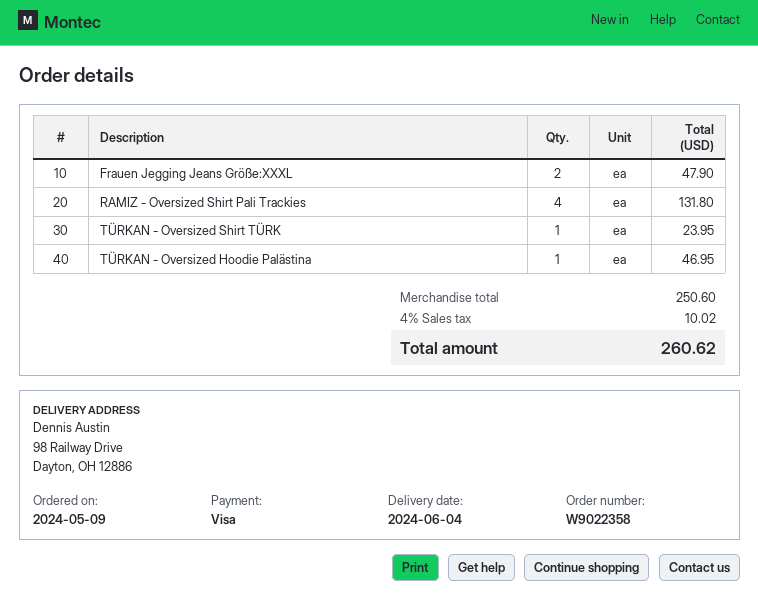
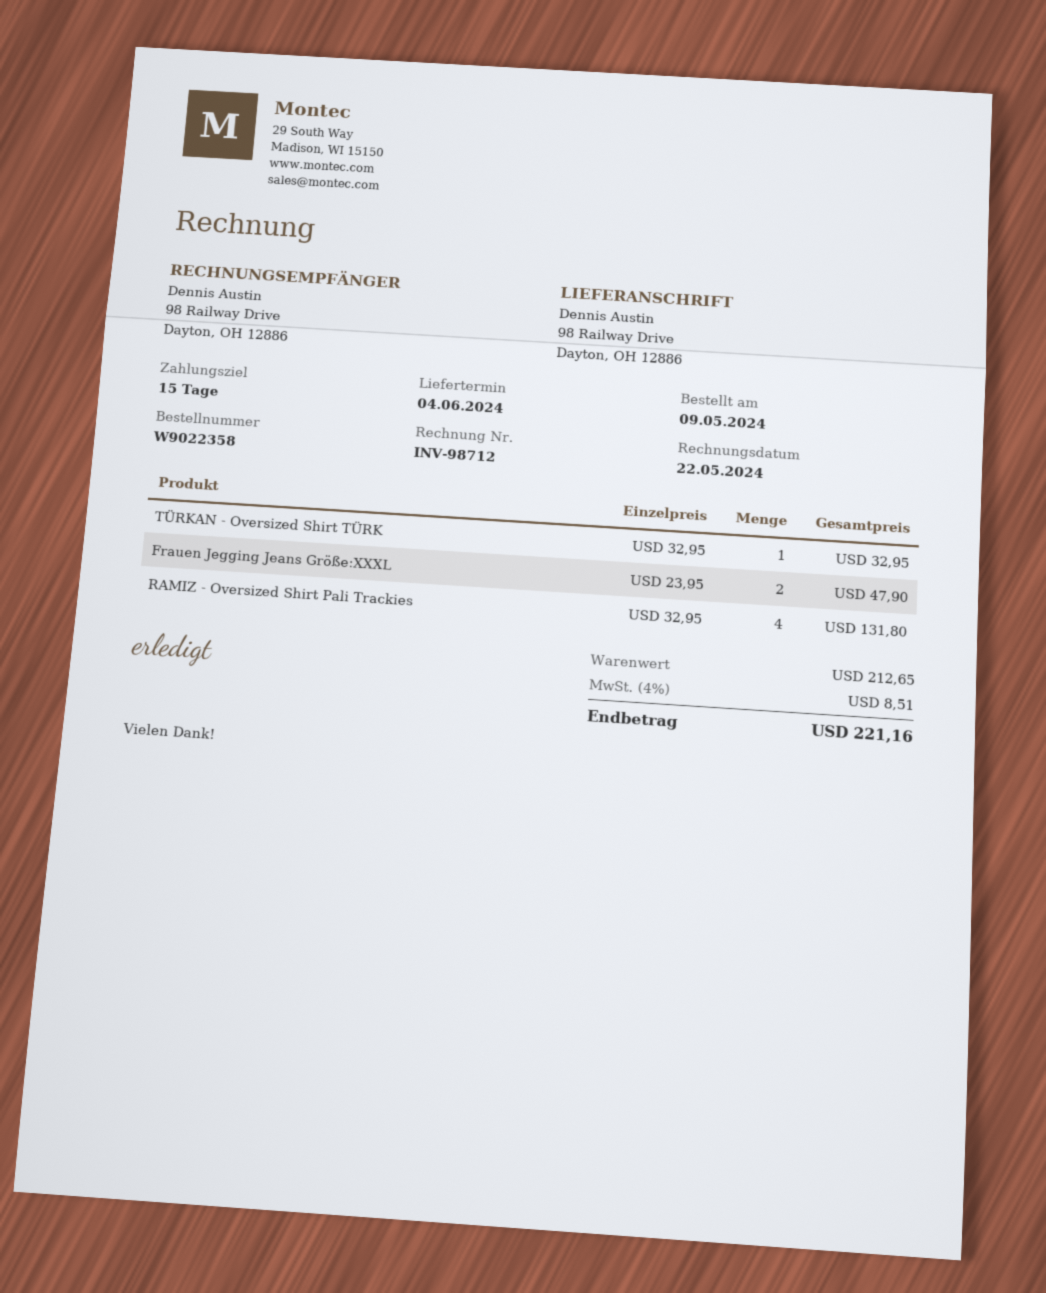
TÜRKAN - Oversized Shirt TÜRK: 1 for 23.95 -> 1 for 32.95
TÜRKAN - Oversized Hoodie Palästina: 1 for 46.95 -> none
subtotal: 250.60 -> 212.65
tax: 4% = 10.02 -> 4% = 8.51
total: 260.62 -> 221.16

